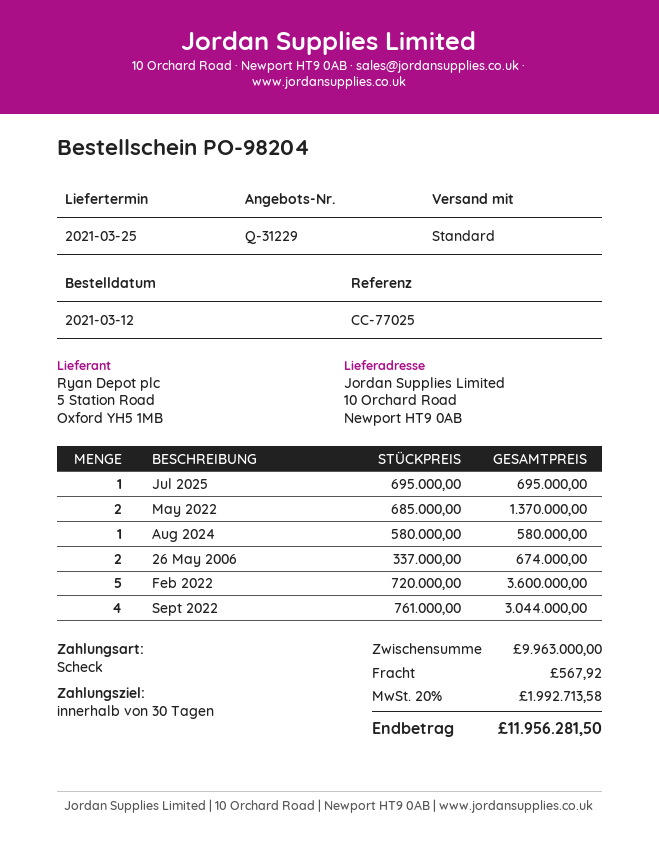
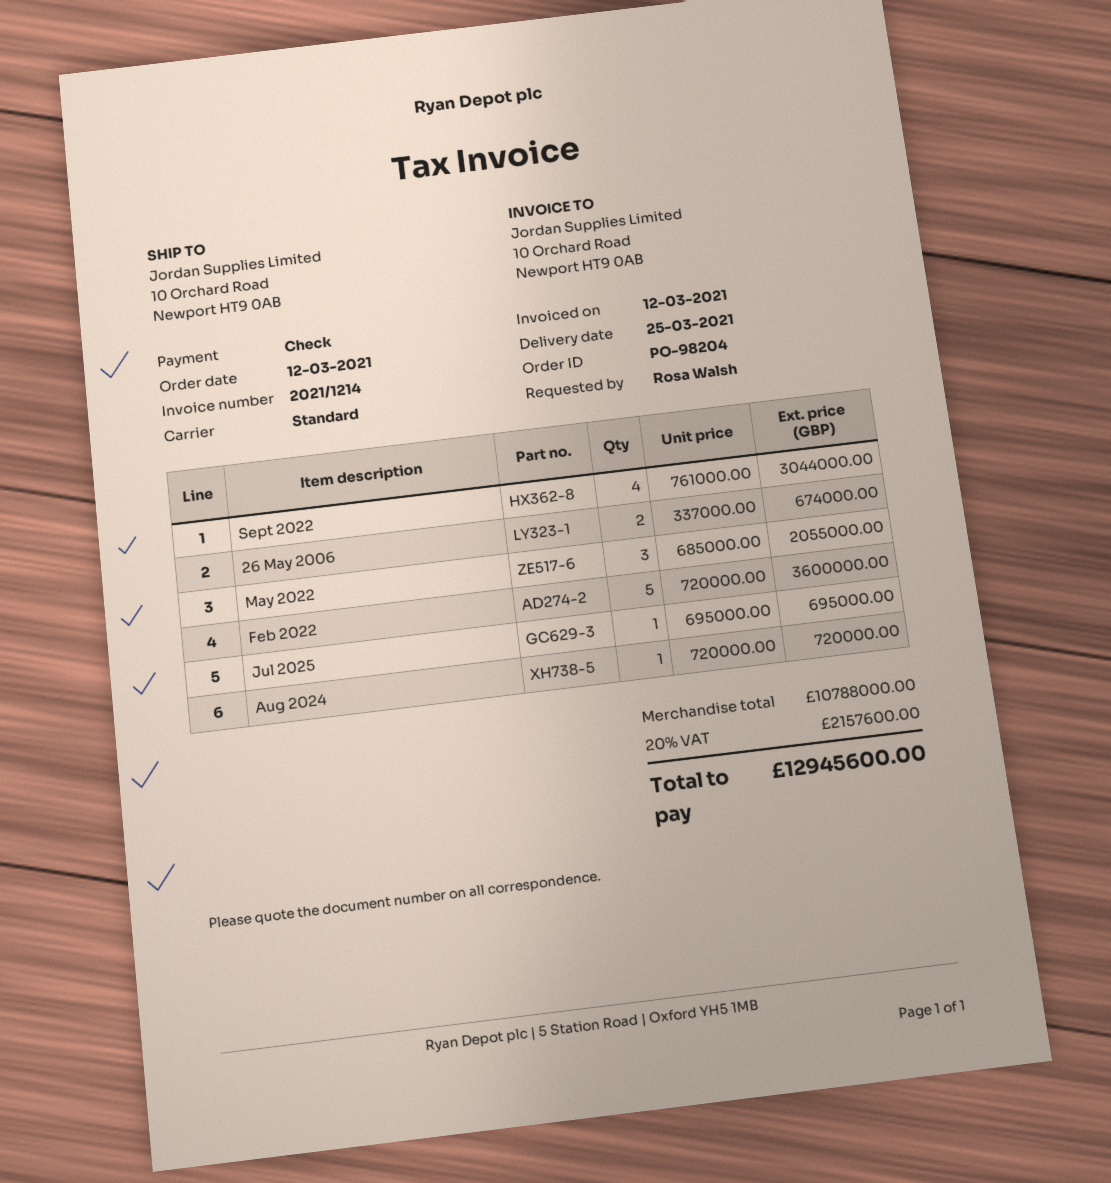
May 2022: 2 x 685000.00 = 1370000.00 -> 3 x 685000.00 = 2055000.00
Aug 2024: 1 x 580000.00 = 580000.00 -> 1 x 720000.00 = 720000.00
subtotal: 9963000.00 -> 10788000.00
shipping: 567.92 -> none
tax: 20% = 1992713.58 -> 20% = 2157600.00
total: 11956281.50 -> 12945600.00

